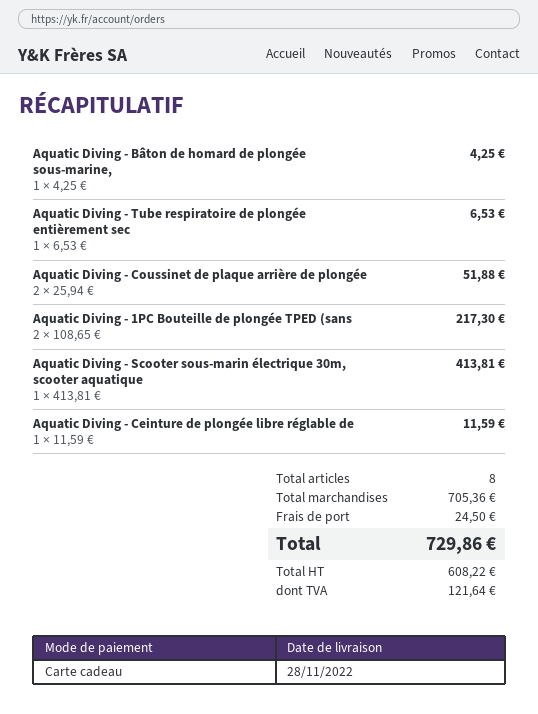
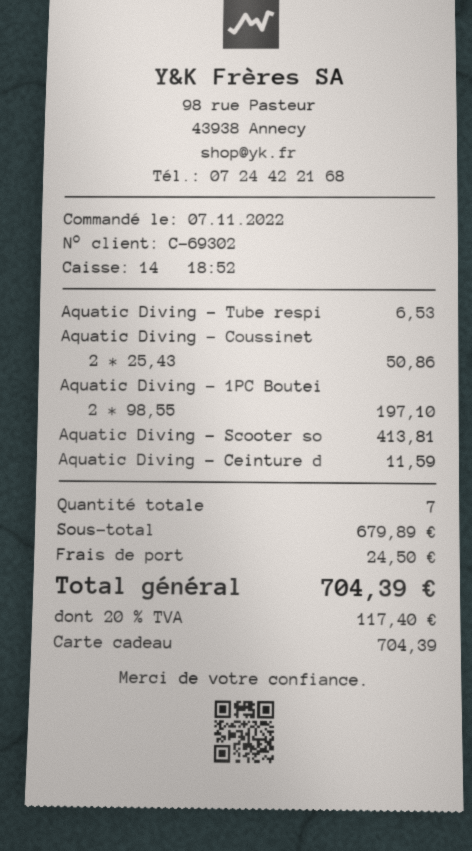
Aquatic Diving - Bâton de homard de plongée sous-marine,: 1 x 4.25 = 4.25 -> none
Aquatic Diving - Coussinet de plaque arrière de plongée: 2 x 25.94 = 51.88 -> 2 x 25.43 = 50.86
Aquatic Diving - 1PC Bouteille de plongée TPED (sans: 2 x 108.65 = 217.30 -> 2 x 98.55 = 197.10
total quantity: 8 -> 7
subtotal: 705.36 -> 679.89
tax: 121.64 -> 117.40
total: 729.86 -> 704.39

